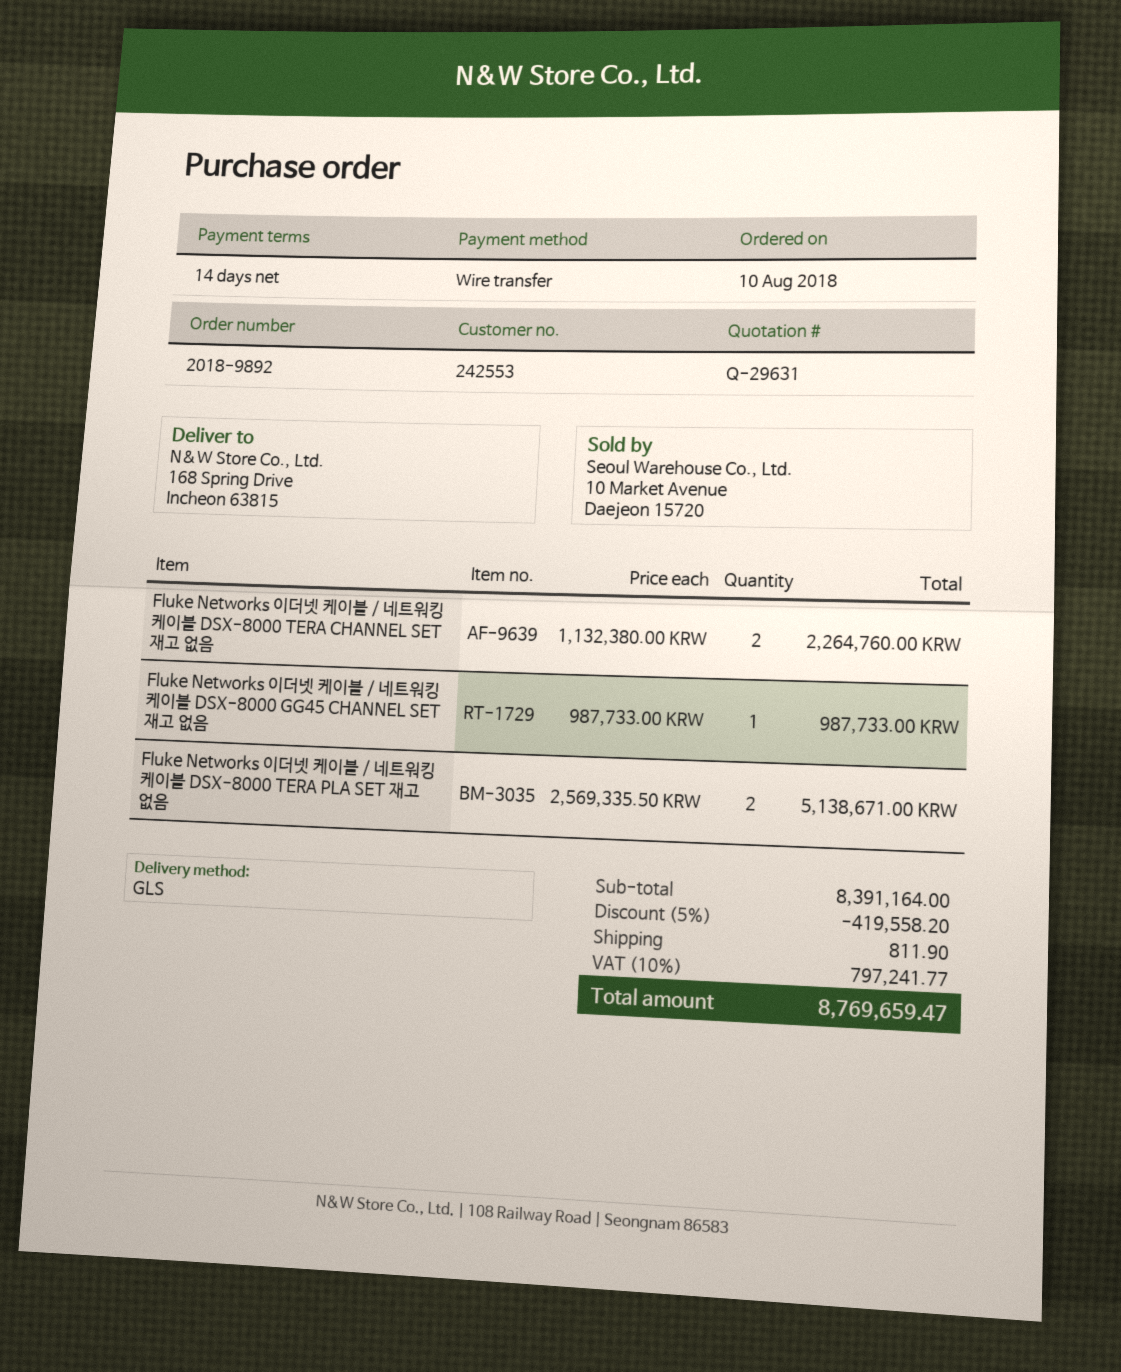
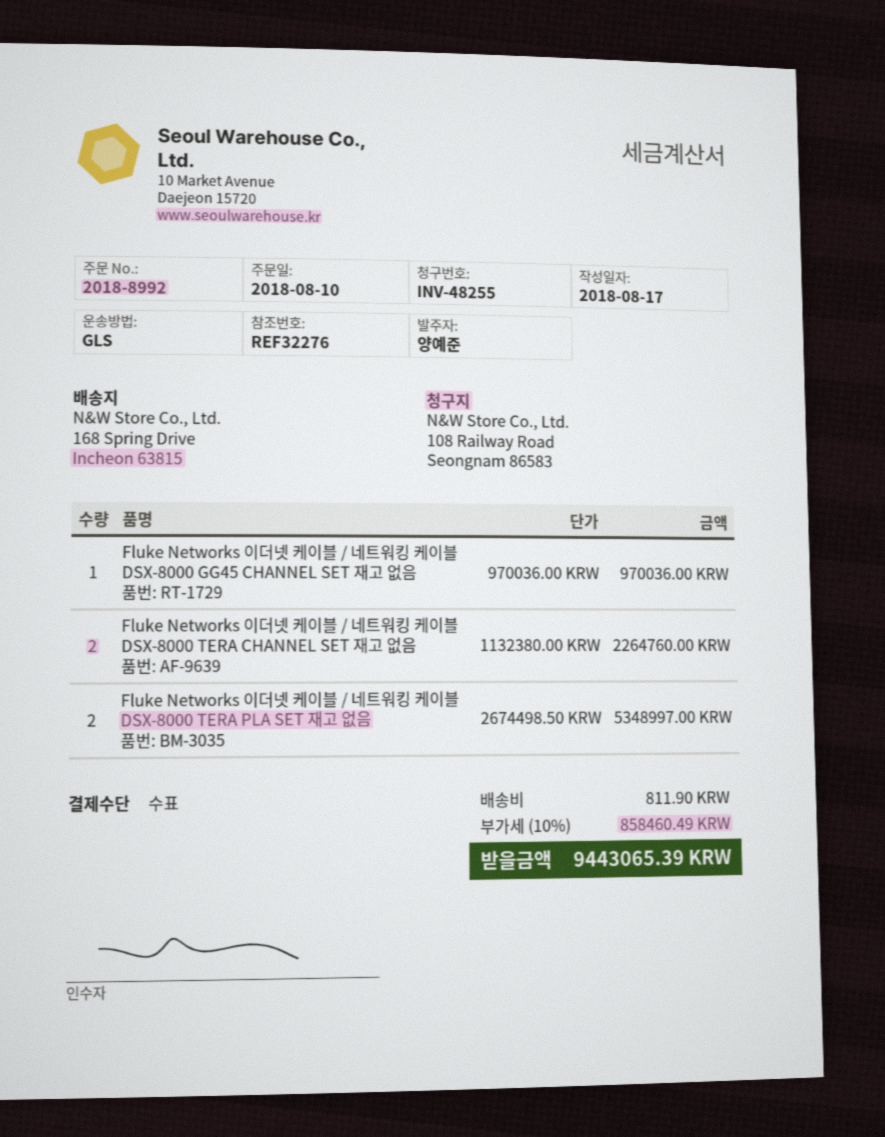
order number: 2018-9892 -> 2018-8992
payment method: bank transfer -> cheque
Fluke Networks 이더넷 케이블 / 네트워킹 케이블 DSX-8000 GG45 CHANNEL SET 재고 없음: 1 x 987733.00 = 987733.00 -> 1 x 970036.00 = 970036.00
Fluke Networks 이더넷 케이블 / 네트워킹 케이블 DSX-8000 TERA PLA SET 재고 없음: 2 x 2569335.50 = 5138671.00 -> 2 x 2674498.50 = 5348997.00
discount: 5% = 419558.20 -> none
tax: 10% = 797241.77 -> 10% = 858460.49
total: 8769659.47 -> 9443065.39

